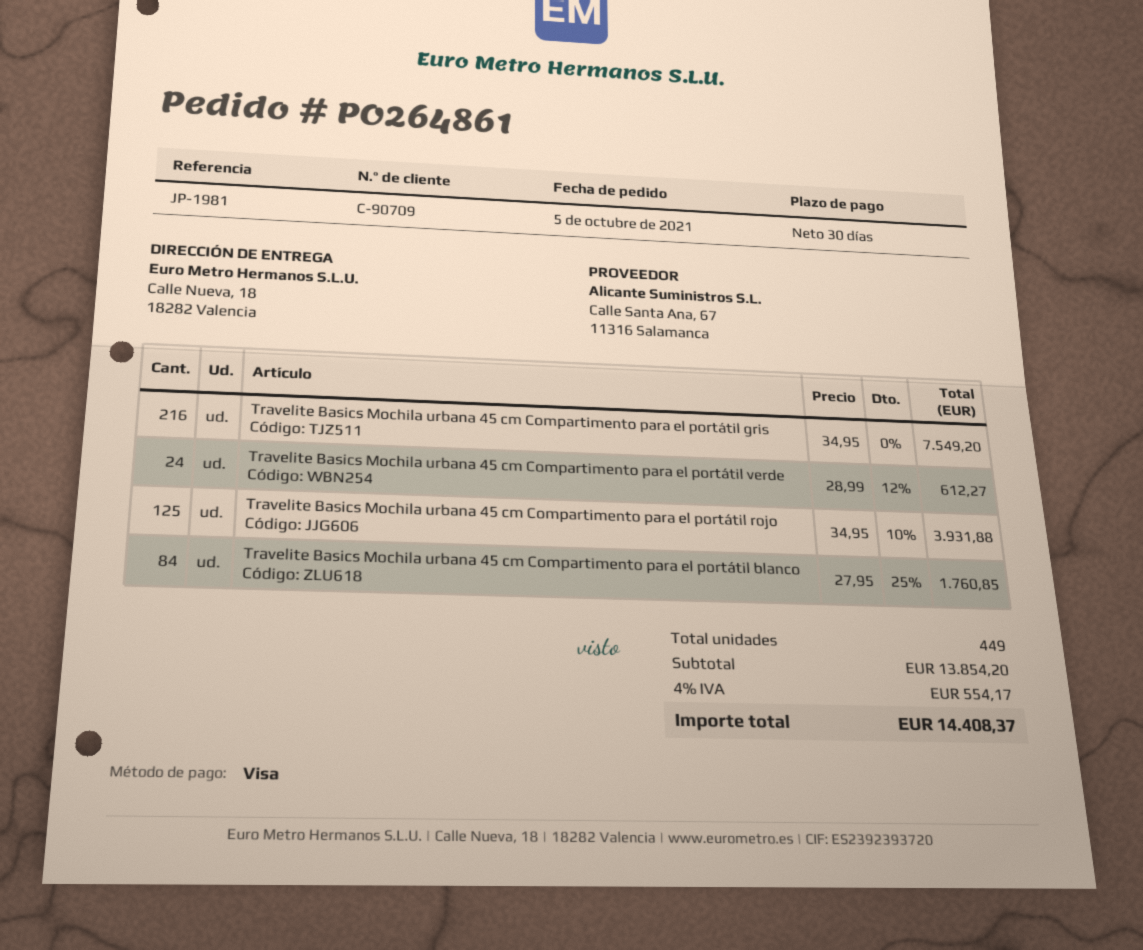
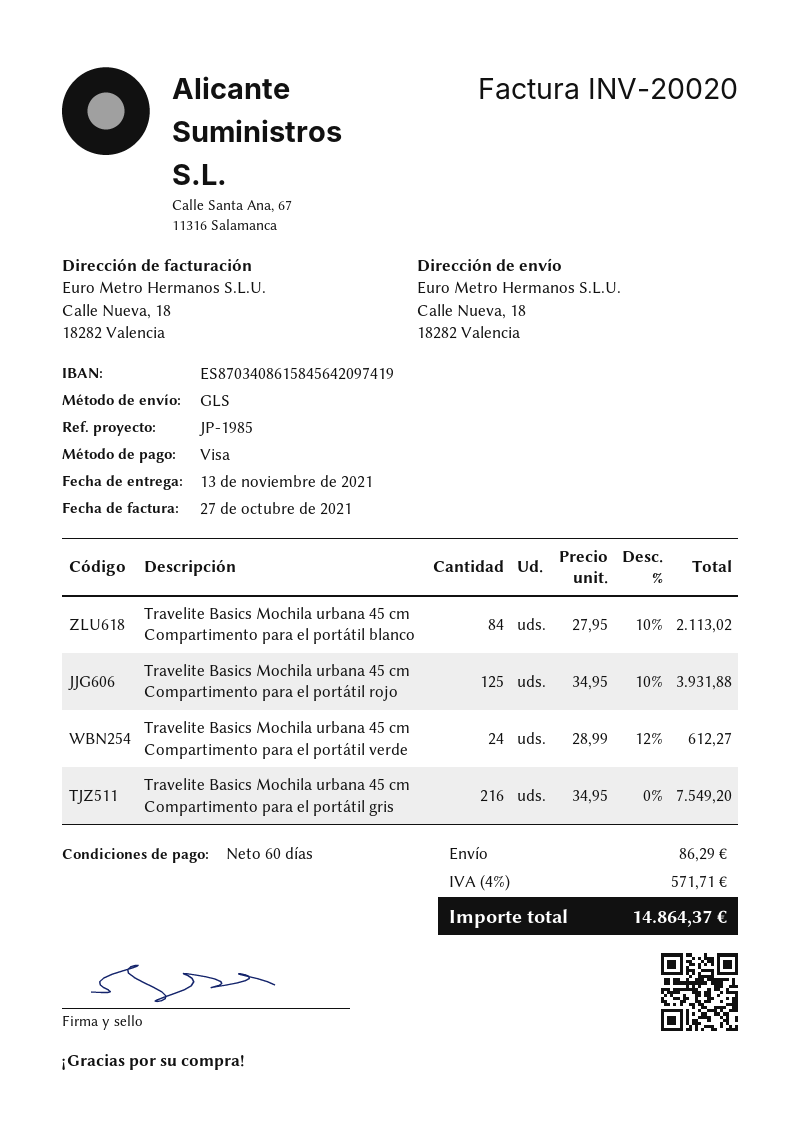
payment terms: 30 days -> 60 days
reference: JP-1981 -> JP-1985
Travelite Basics Mochila urbana 45 cm Compartimento para el portátil blanco: 84 x 27.95 - 25% = 1760.85 -> 84 x 27.95 - 10% = 2113.02
shipping: none -> 86.29
tax: 4% = 554.17 -> 4% = 571.71
total: 14408.37 -> 14864.37

